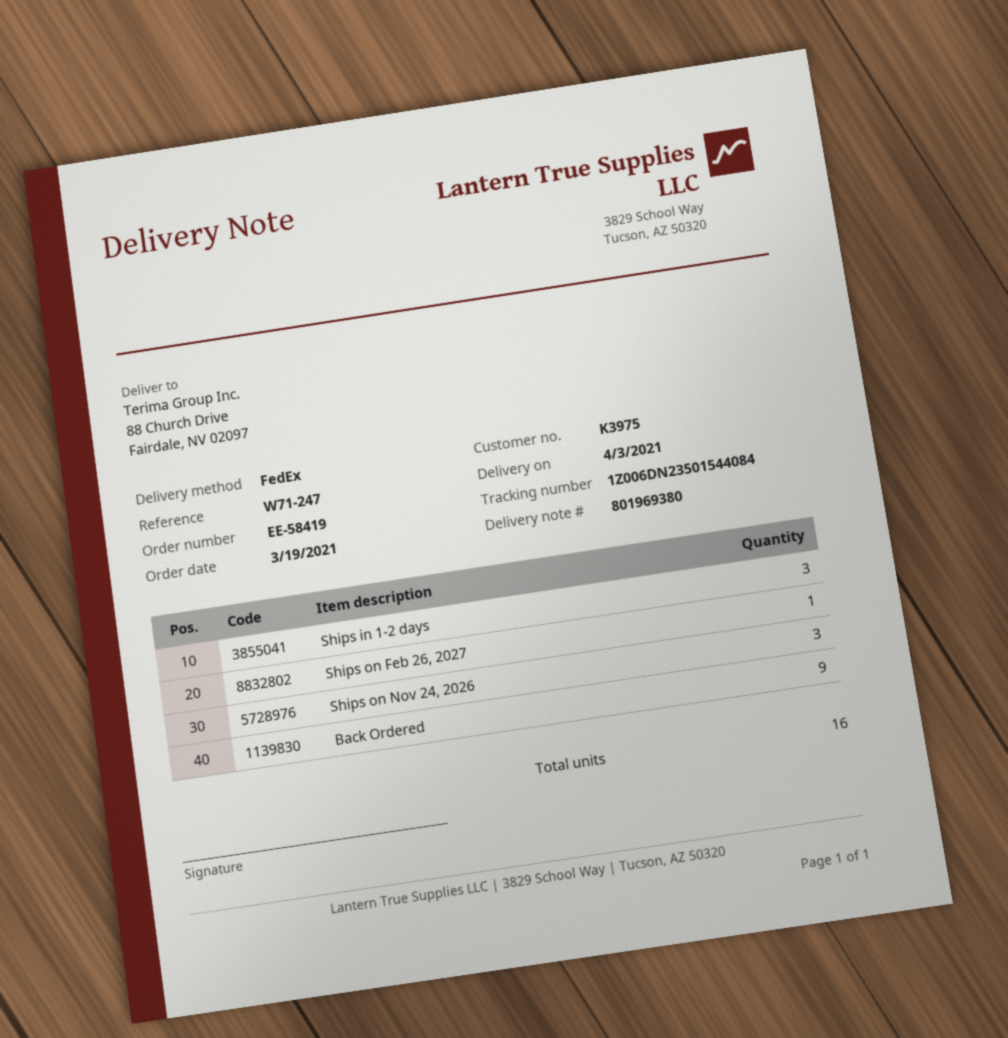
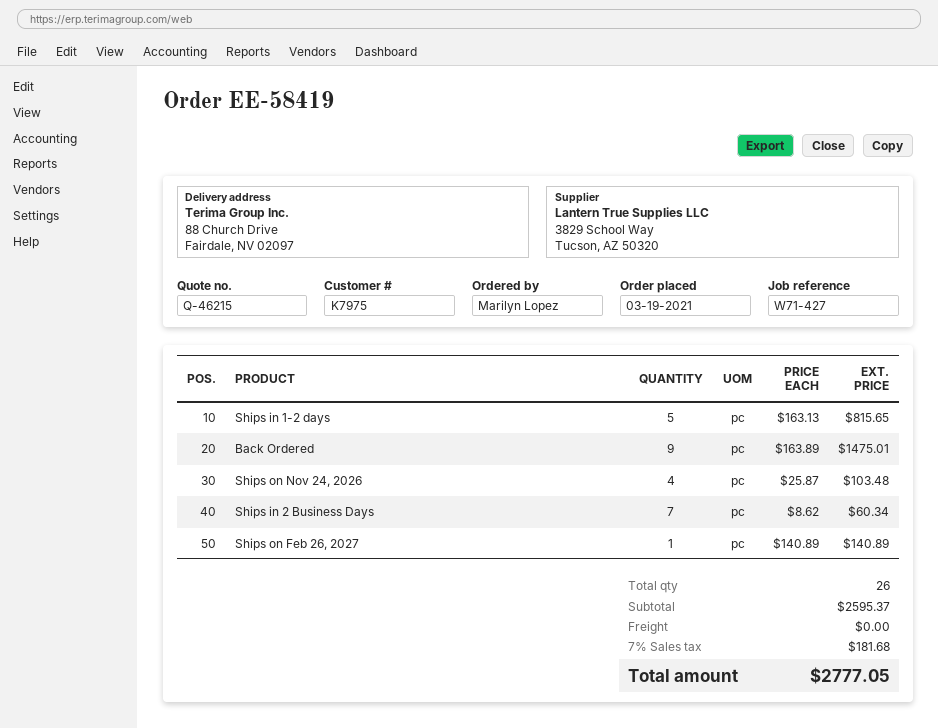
customer number: K3975 -> K7975
reference: W71-247 -> W71-427
Ships in 1-2 days: 3 -> 5
Ships on Nov 24, 2026: 3 -> 4
Ships in 2 Business Days: none -> 7
total quantity: 16 -> 26

